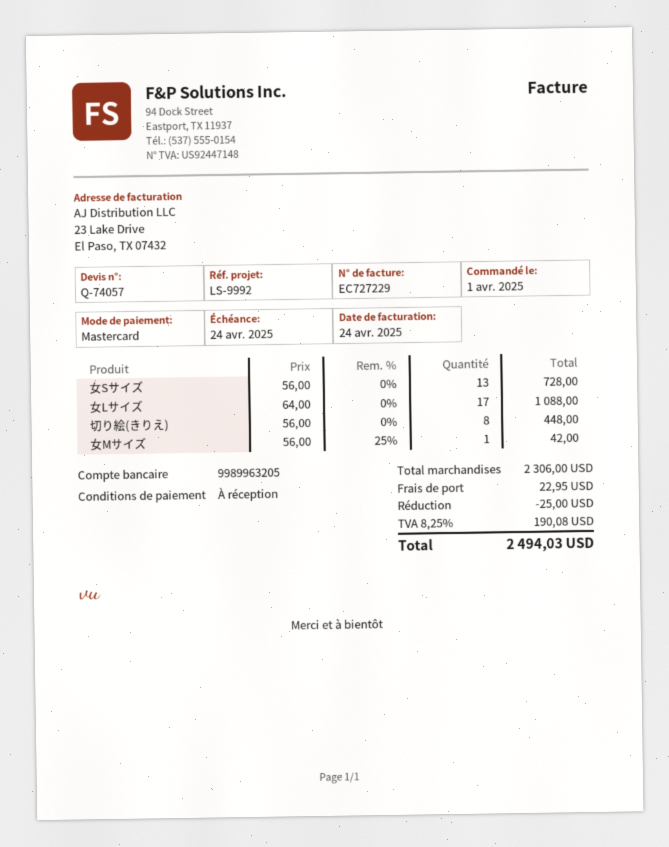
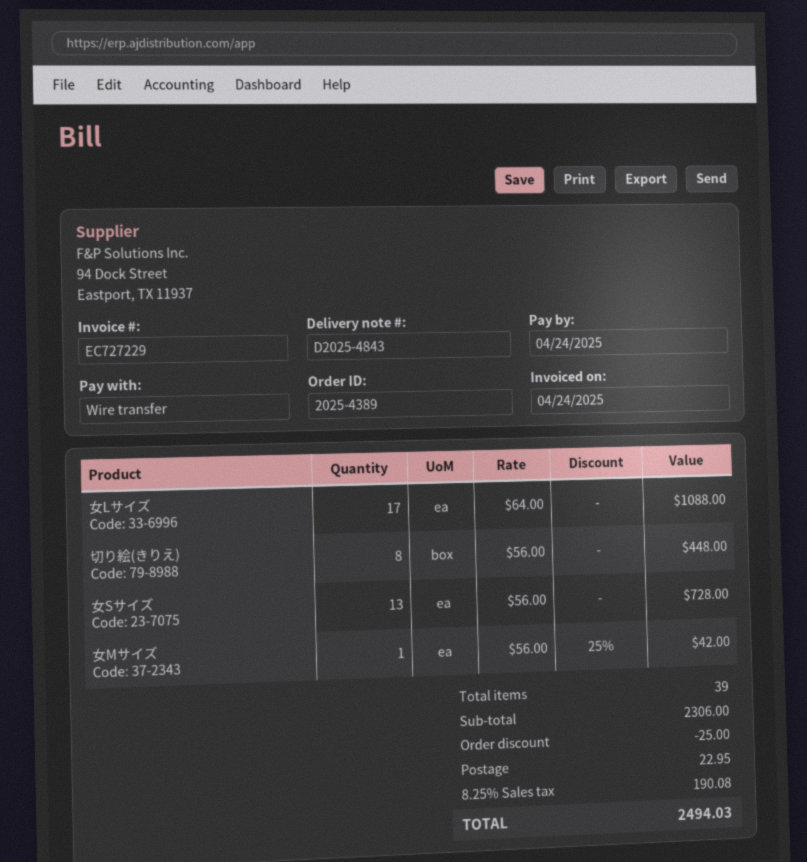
payment method: Mastercard -> bank transfer

